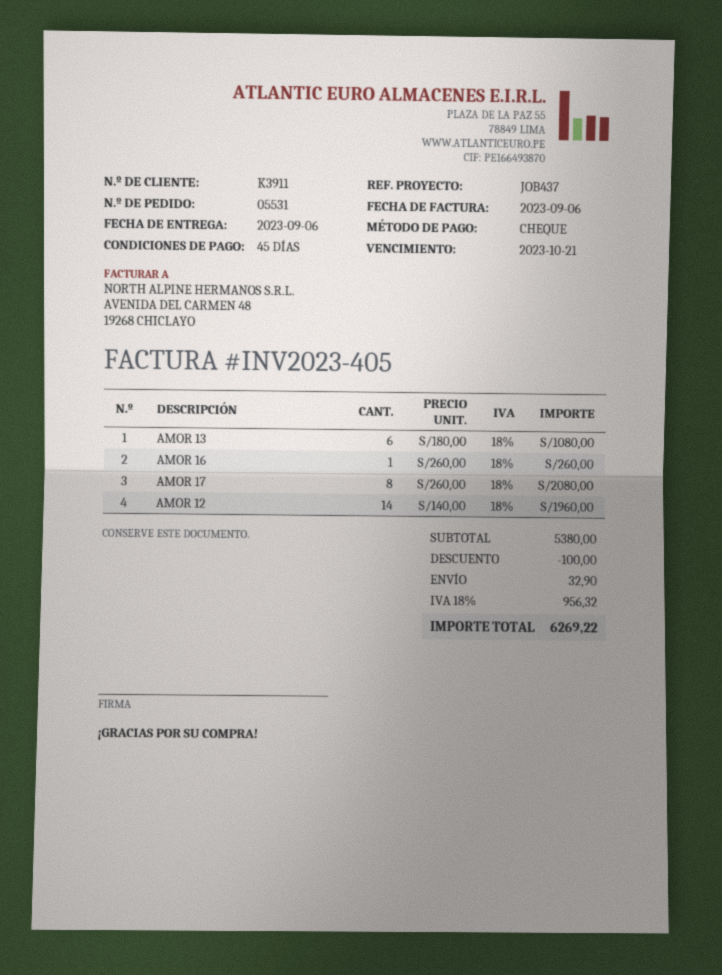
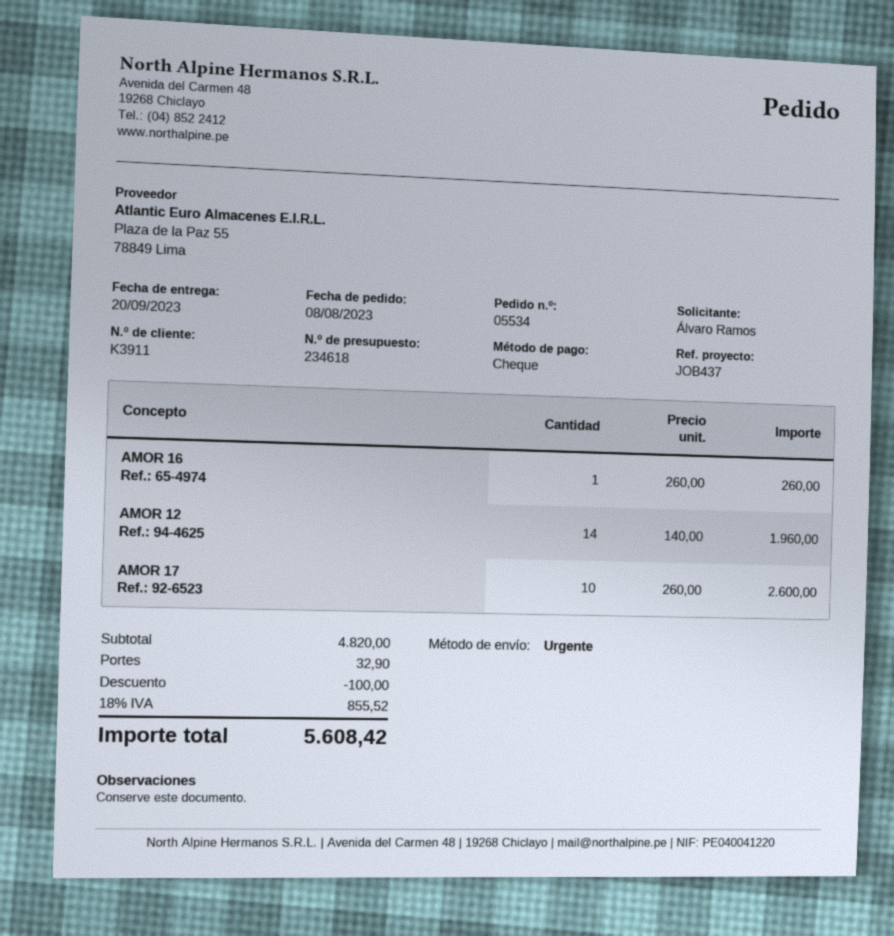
order number: 05531 -> 05534
delivery date: 2023-09-06 -> 2023-09-20
AMOR 13: 6 x 180.00 = 1080.00 -> none
AMOR 17: 8 x 260.00 = 2080.00 -> 10 x 260.00 = 2600.00
subtotal: 5380.00 -> 4820.00
tax: 18% = 956.32 -> 18% = 855.52
total: 6269.22 -> 5608.42

